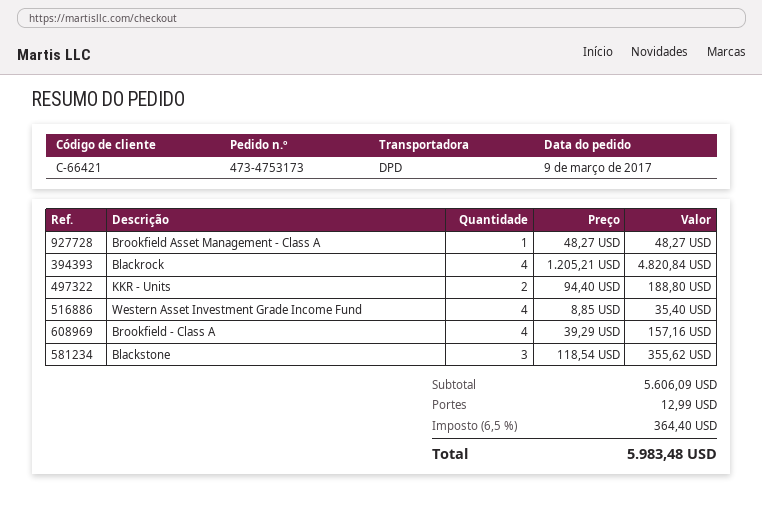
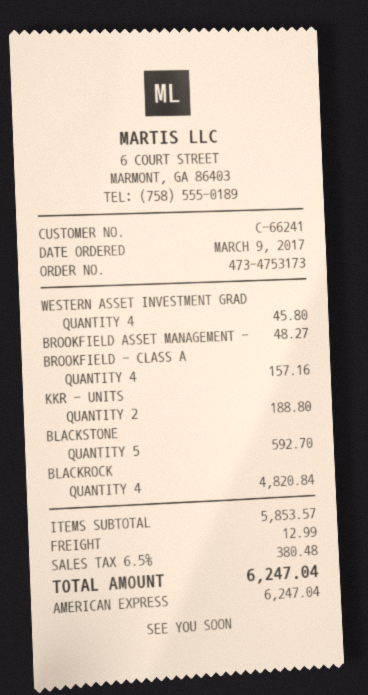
customer number: C-66421 -> C-66241
Western Asset Investment Grade Income Fund: 4 for 35.40 -> 4 for 45.80
Blackstone: 3 for 355.62 -> 5 for 592.70
subtotal: 5606.09 -> 5853.57
tax: 6.5% = 364.40 -> 6.5% = 380.48
total: 5983.48 -> 6247.04

